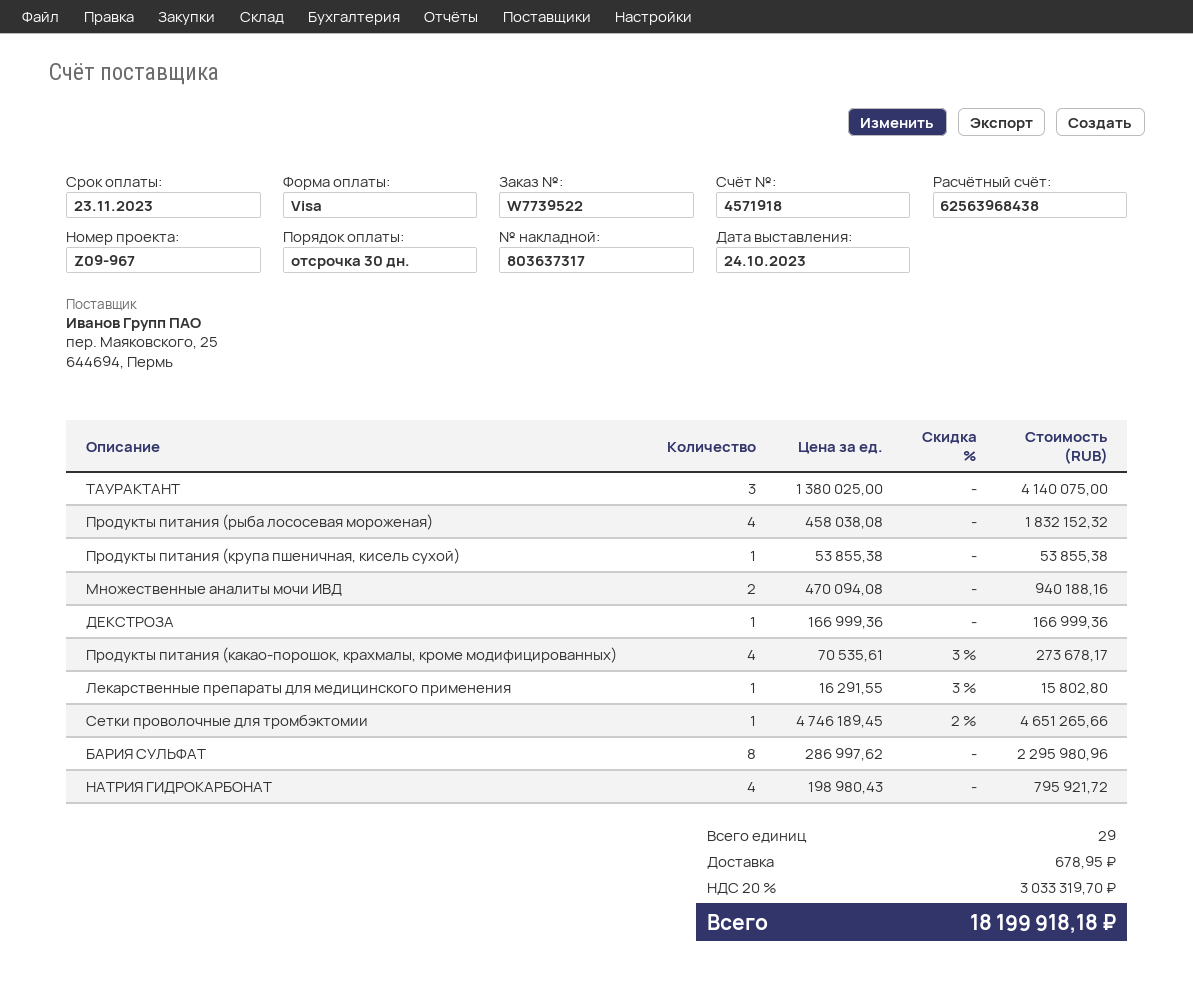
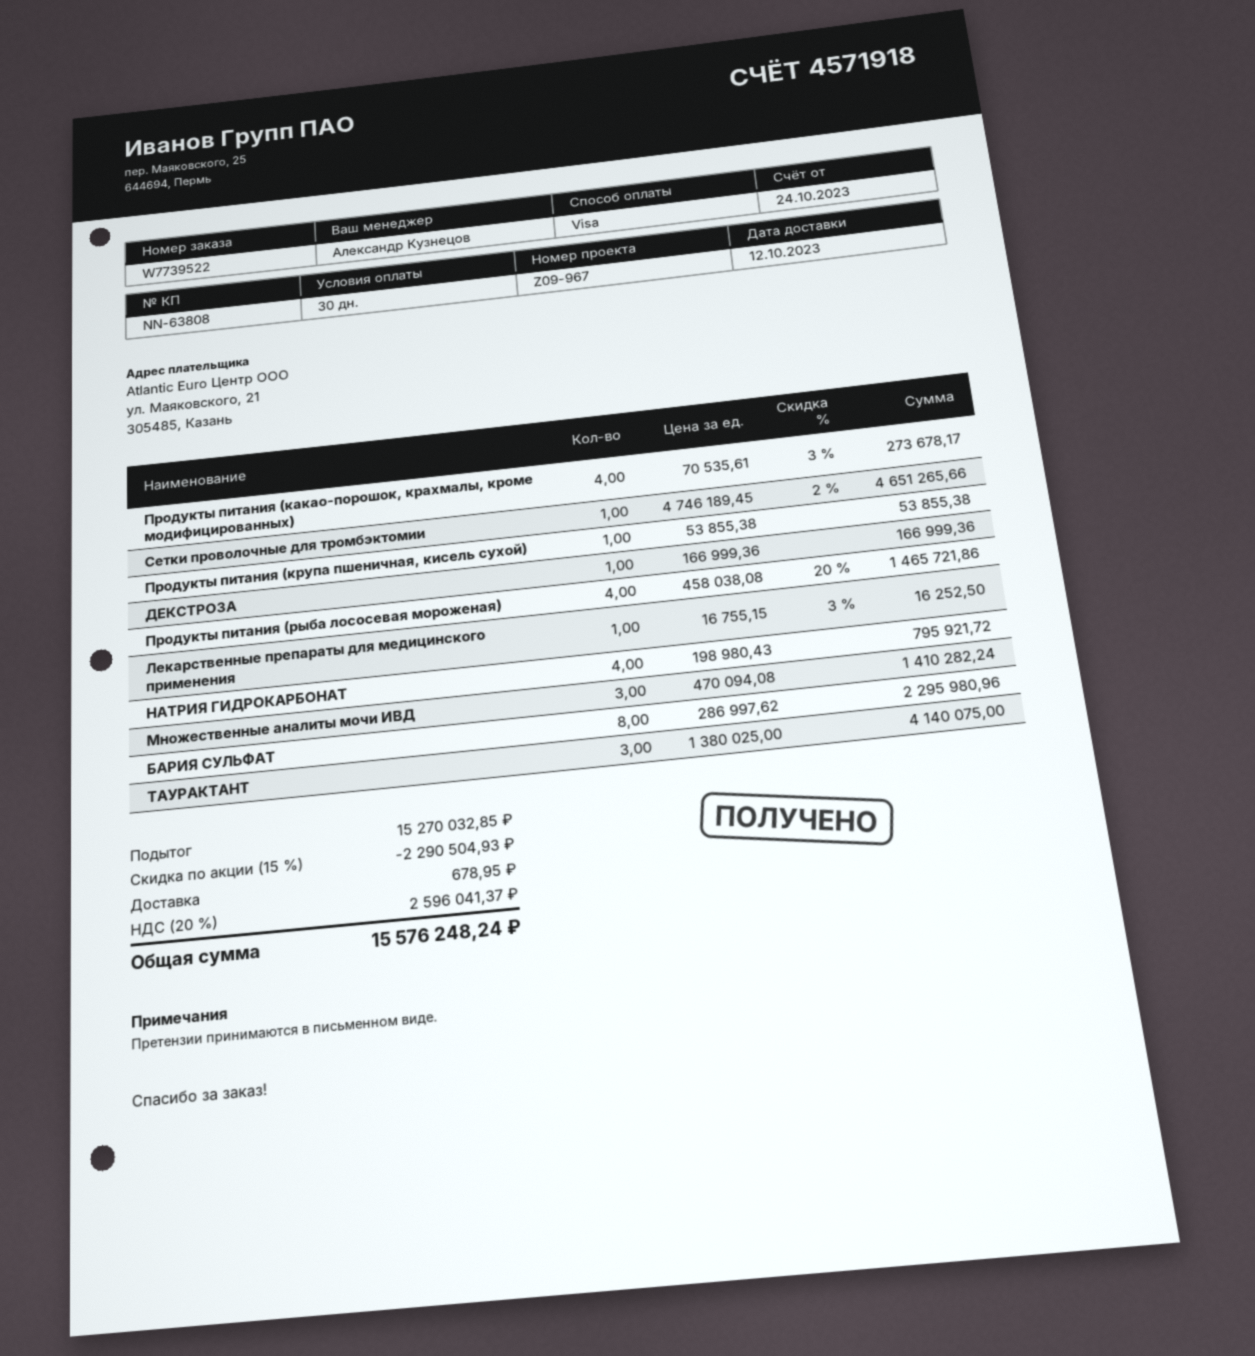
Продукты питания (рыба лососевая мороженая): 4 x 458038.08 = 1832152.32 -> 4 x 458038.08 - 20% = 1465721.86
Множественные аналиты мочи ИВД: 2 x 470094.08 = 940188.16 -> 3 x 470094.08 = 1410282.24
Лекарственные препараты для медицинского применения: 1 x 16291.55 - 3% = 15802.80 -> 1 x 16755.15 - 3% = 16252.50
discount: none -> 15% = 2290504.93
tax: 20% = 3033319.70 -> 20% = 2596041.37
total: 18199918.18 -> 15576248.24

